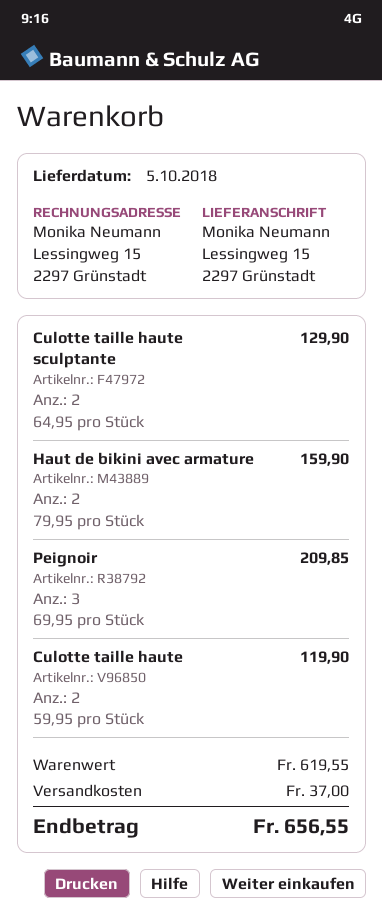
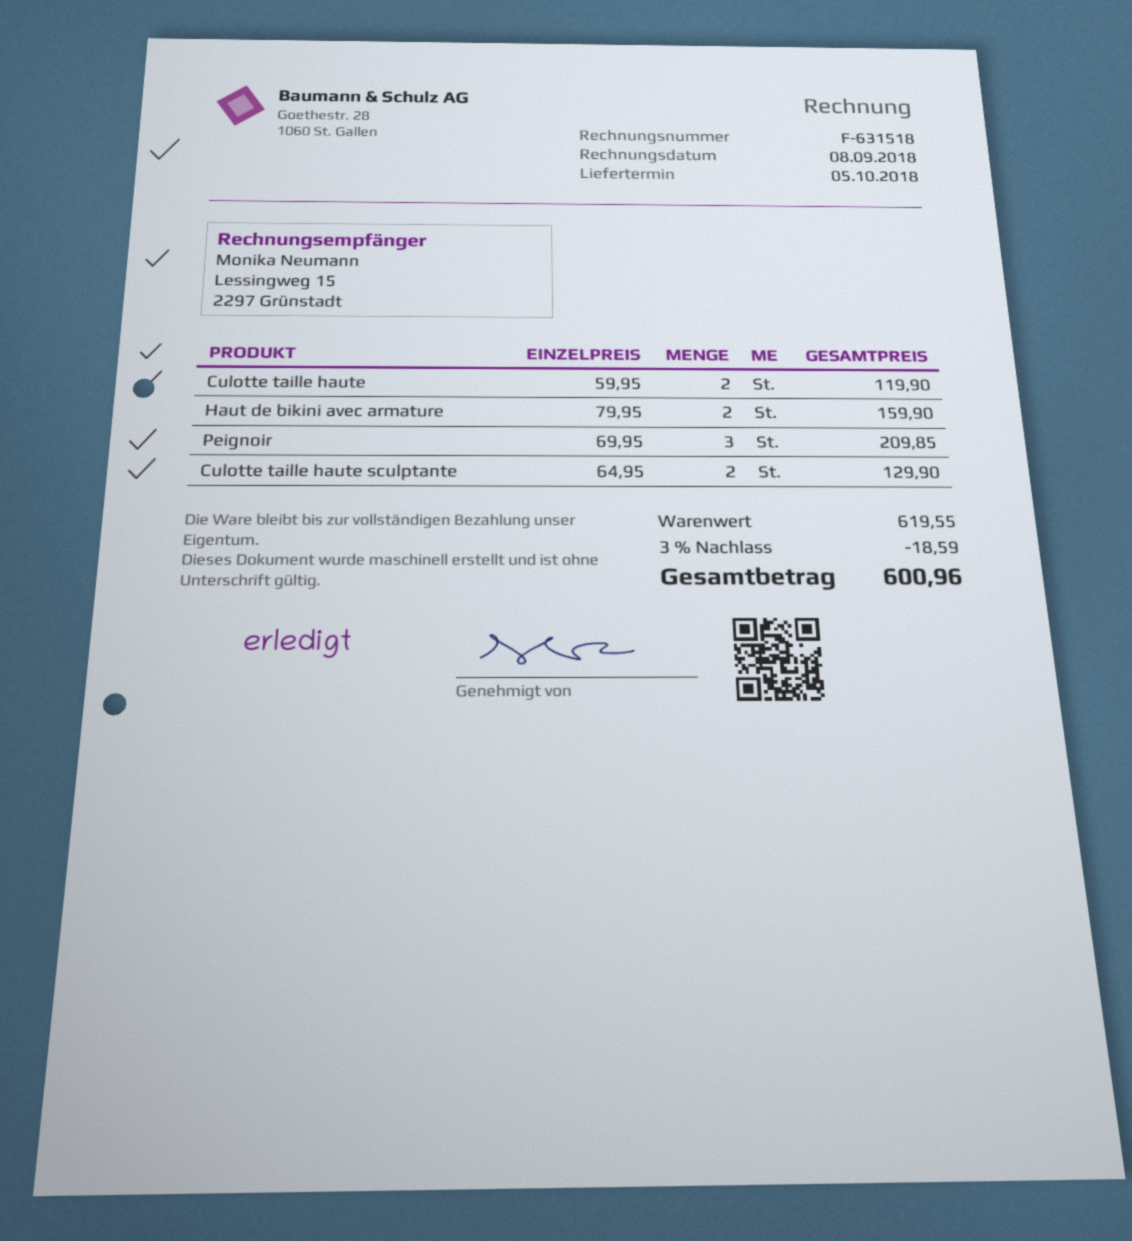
discount: none -> 3% = 18.59
shipping: 37.00 -> none
total: 656.55 -> 600.96

